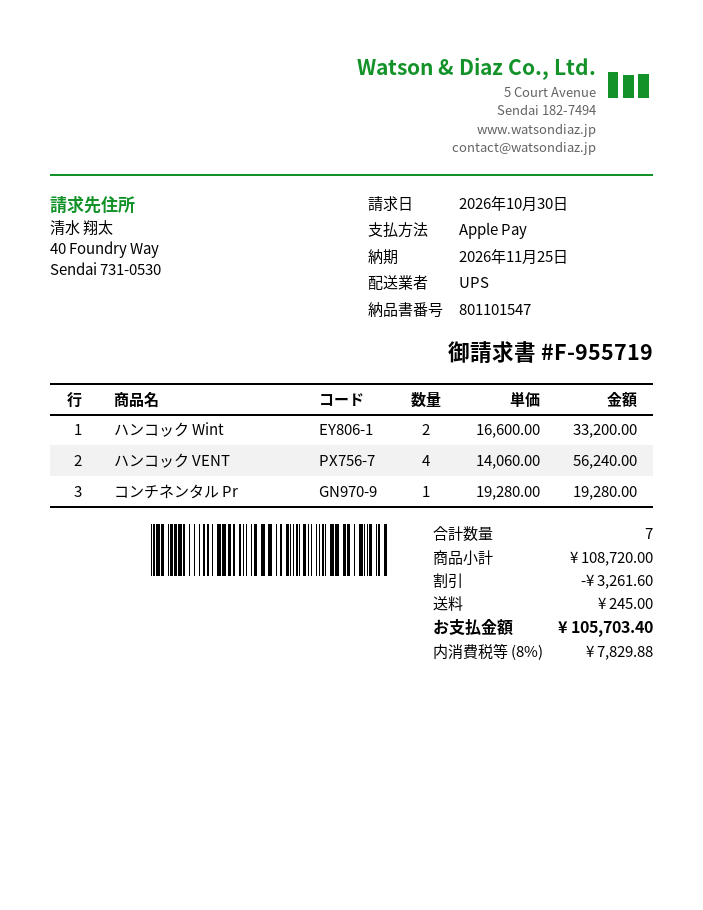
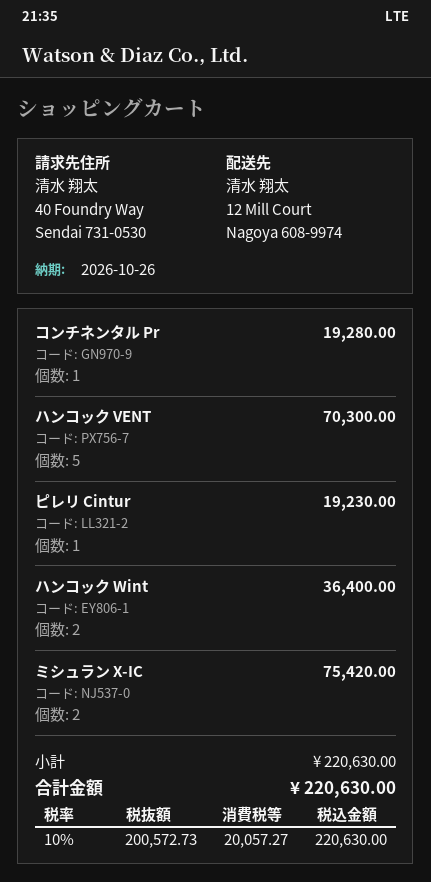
delivery date: 2026-11-25 -> 2026-10-26
ハンコック Wint: 2 for 33200.00 -> 2 for 36400.00
ハンコック VENT: 4 for 56240.00 -> 5 for 70300.00
ピレリ Cintur: none -> 1 for 19230.00
ミシュラン X-IC: none -> 2 for 75420.00
subtotal: 108720.00 -> 220630.00
discount: 3261.60 -> none
shipping: 245.00 -> none
tax: 8% = 7829.88 -> 10% = 20057.27
total: 105703.40 -> 220630.00

